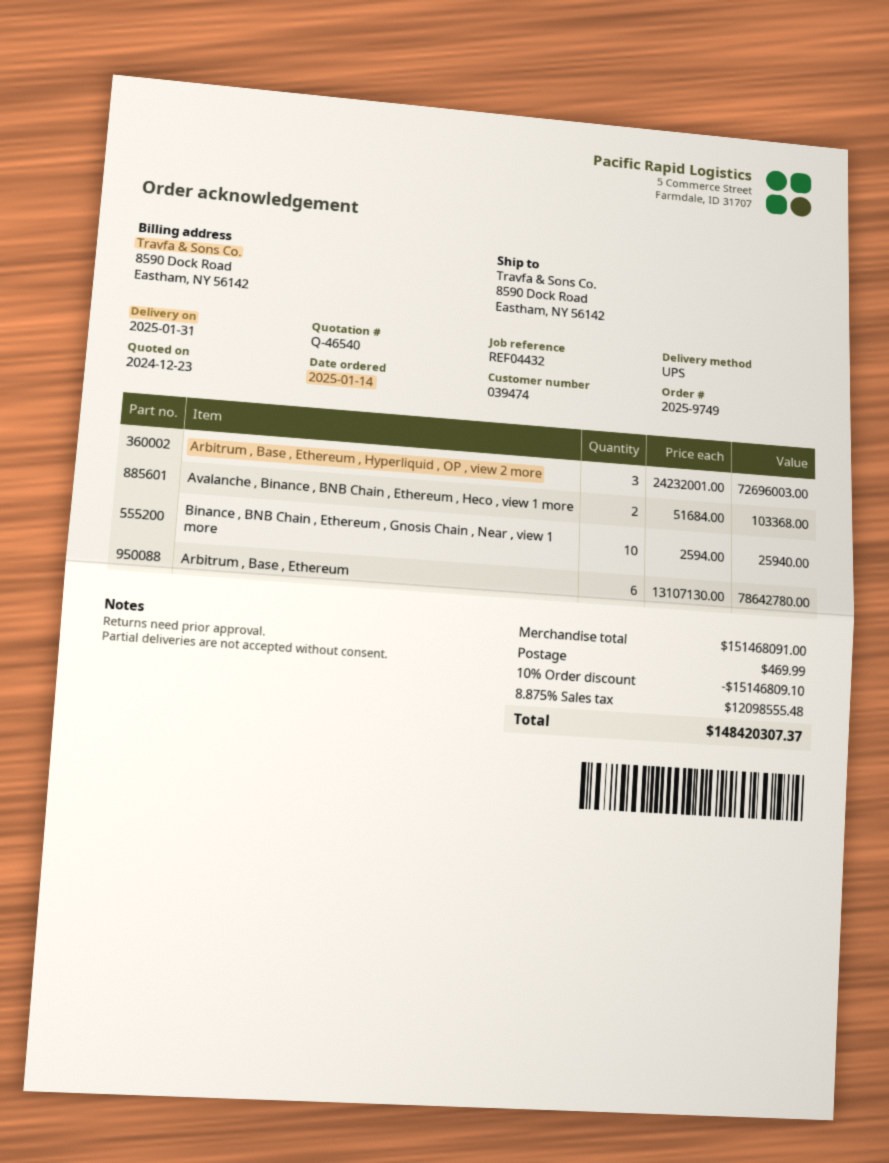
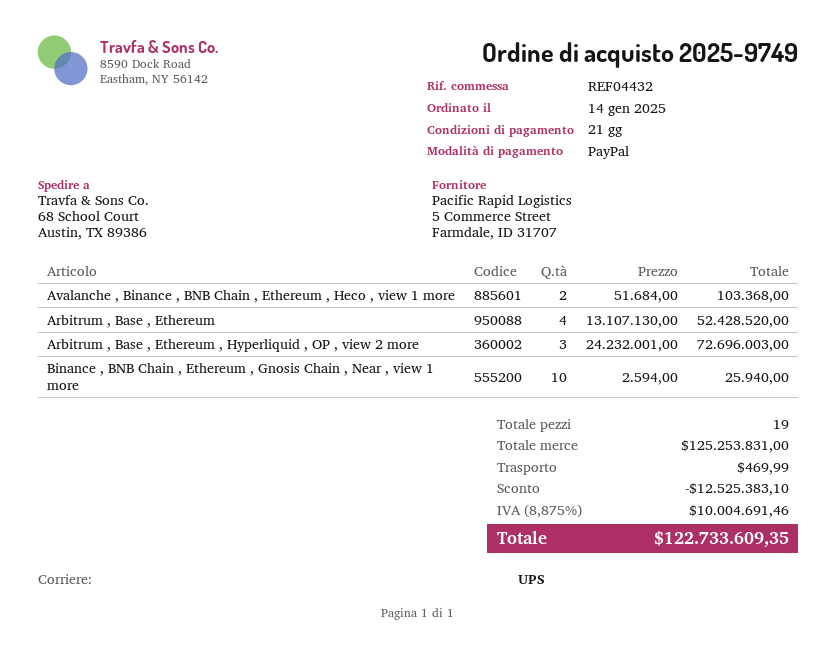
ship to: 8590 Dock Road, Eastham, NY 56142 -> 68 School Court, Austin, TX 89386
Arbitrum , Base , Ethereum: 6 x 13107130.00 = 78642780.00 -> 4 x 13107130.00 = 52428520.00
subtotal: 151468091.00 -> 125253831.00
discount: 15146809.10 -> 12525383.10
tax: 8.875% = 12098555.48 -> 8.875% = 10004691.46
total: 148420307.37 -> 122733609.35

